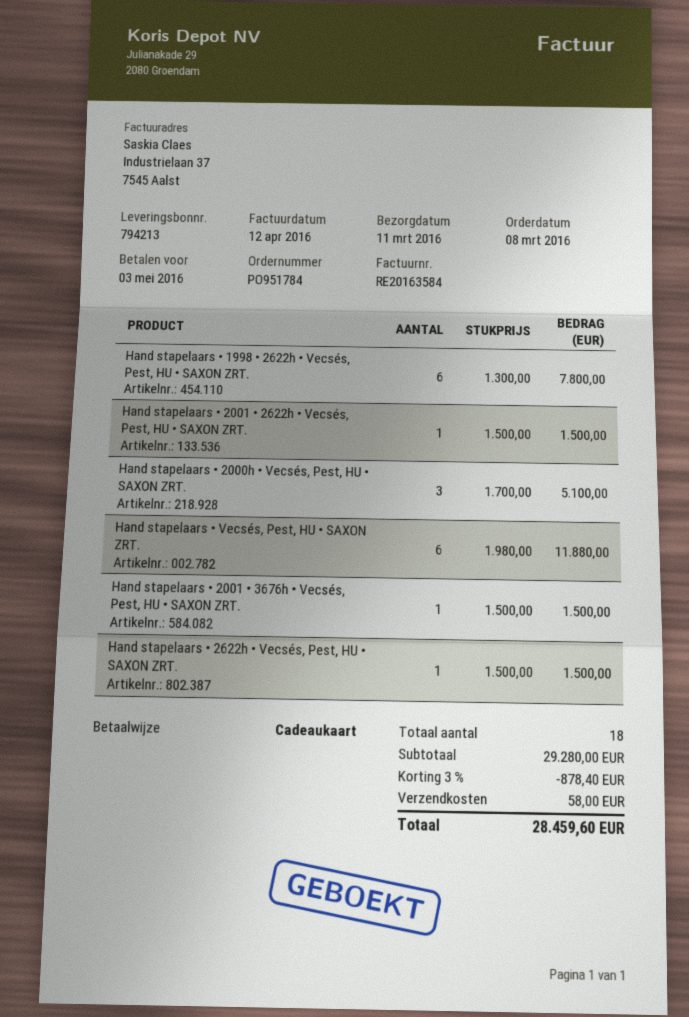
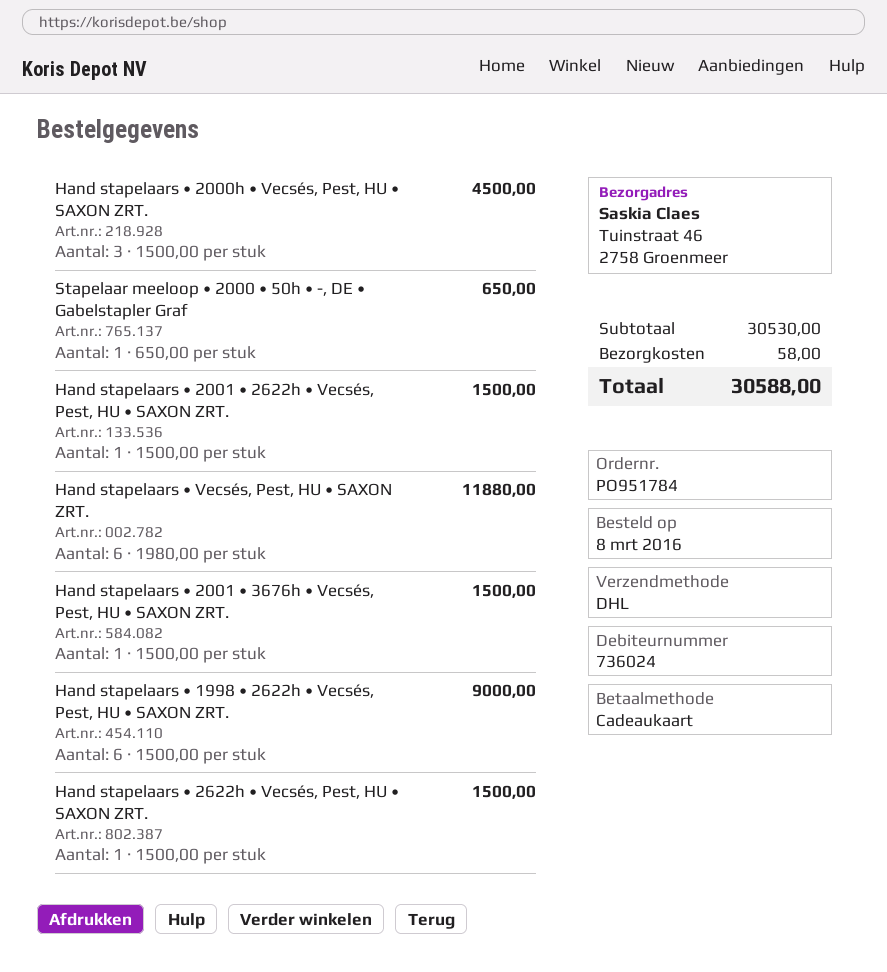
Hand stapelaars • 1998 • 2622h • Vecsés, Pest, HU • SAXON ZRT.: 6 x 1300.00 = 7800.00 -> 6 x 1500.00 = 9000.00
Hand stapelaars • 2000h • Vecsés, Pest, HU • SAXON ZRT.: 3 x 1700.00 = 5100.00 -> 3 x 1500.00 = 4500.00
Stapelaar meeloop • 2000 • 50h • -, DE • Gabelstapler Graf: none -> 1 x 650.00 = 650.00
subtotal: 29280.00 -> 30530.00
discount: 3% = 878.40 -> none
total: 28459.60 -> 30588.00

